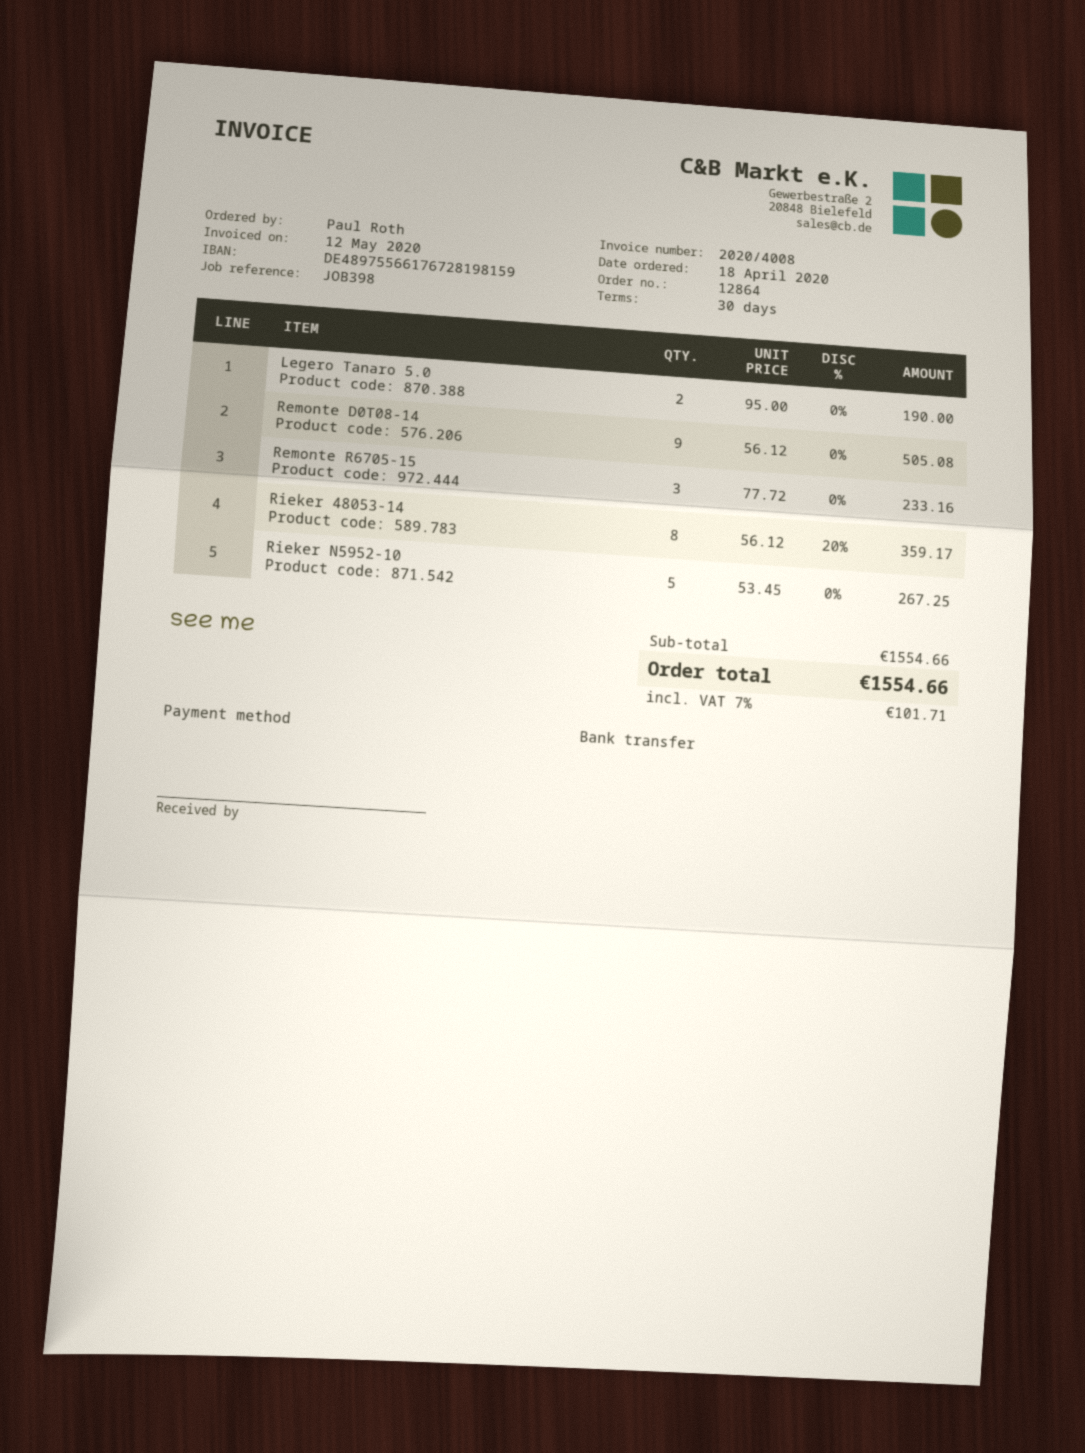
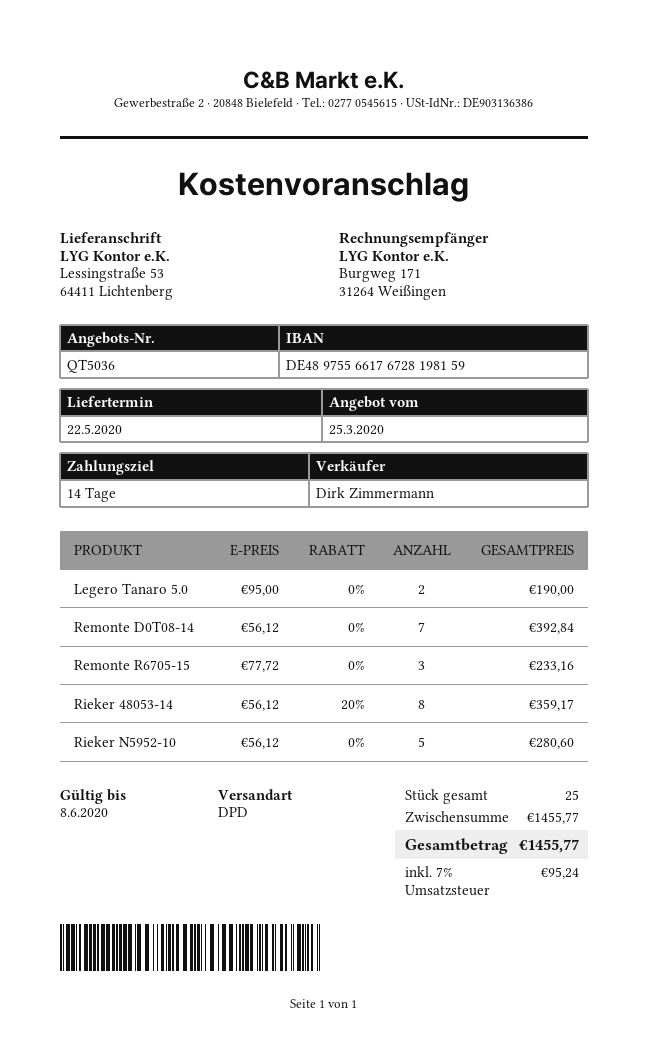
payment terms: 30 days -> 14 days
Remonte D0T08-14: 9 x 56.12 = 505.08 -> 7 x 56.12 = 392.84
Rieker N5952-10: 5 x 53.45 = 267.25 -> 5 x 56.12 = 280.60
subtotal: 1554.66 -> 1455.77
tax: 7% = 101.71 -> 7% = 95.24
total: 1554.66 -> 1455.77

